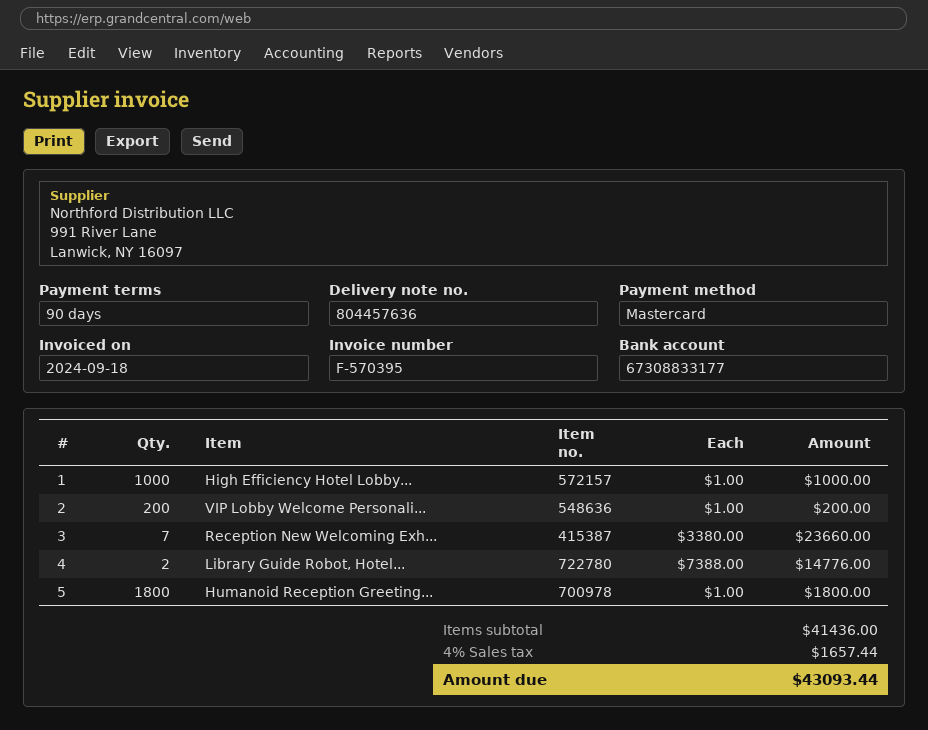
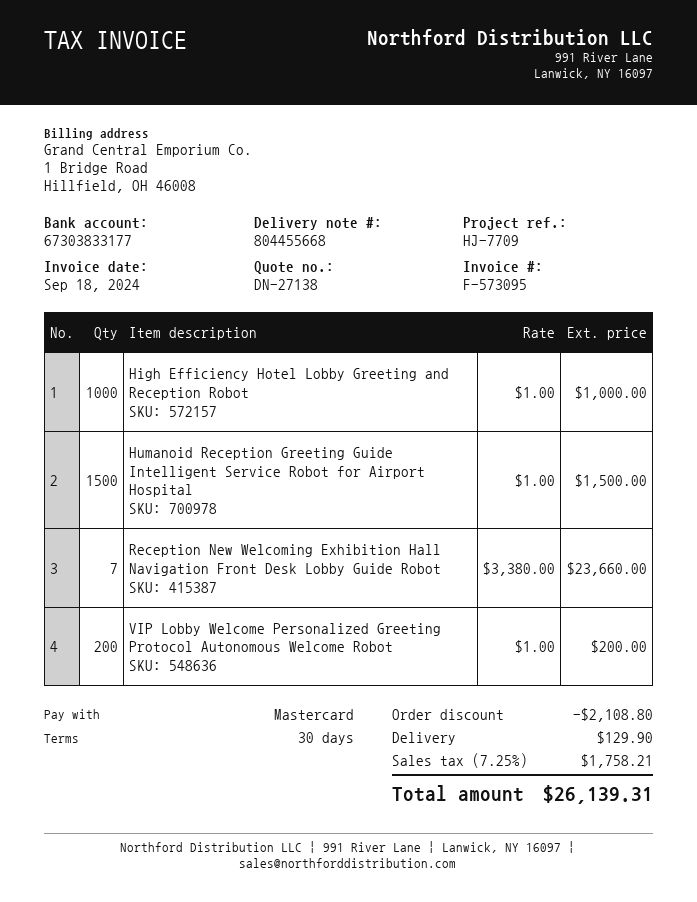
delivery note number: 804457636 -> 804455668
invoice number: F-570395 -> F-573095
payment terms: 90 days -> 30 days
bank account: 67308833177 -> 67303833177
Library Guide Robot, Hotel...: 2 x 7388.00 = 14776.00 -> none
Humanoid Reception Greeting...: 1800 x 1.00 = 1800.00 -> 1500 x 1.00 = 1500.00
discount: none -> 2108.80
shipping: none -> 129.90
tax: 4% = 1657.44 -> 7.25% = 1758.21
total: 43093.44 -> 26139.31

